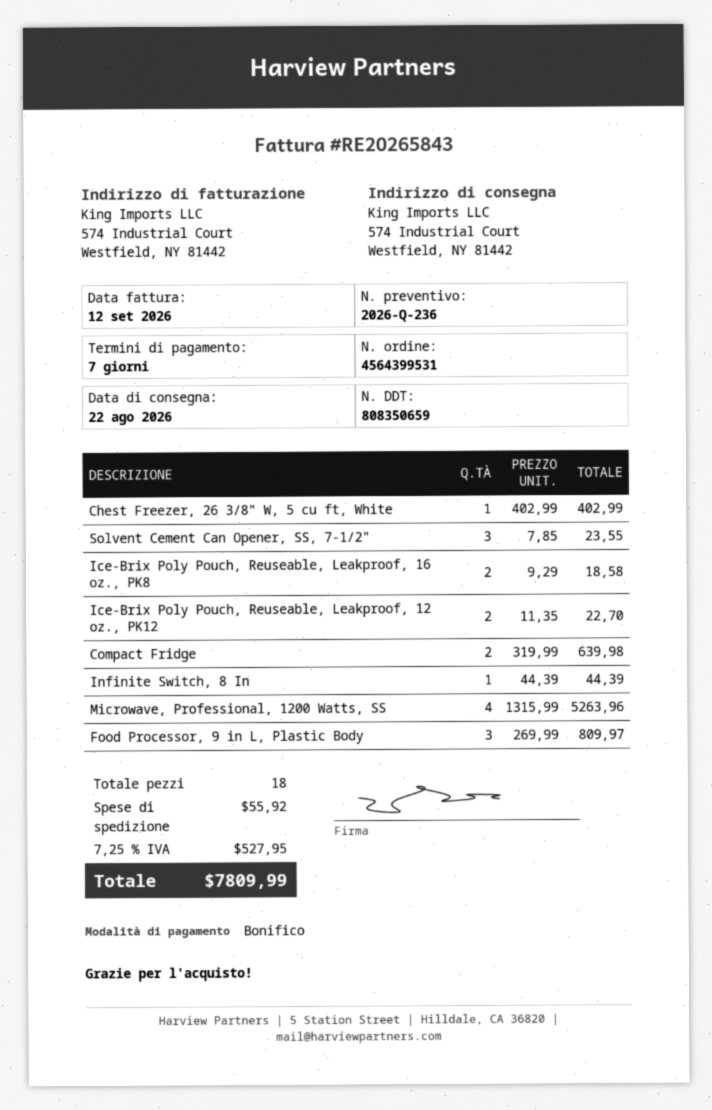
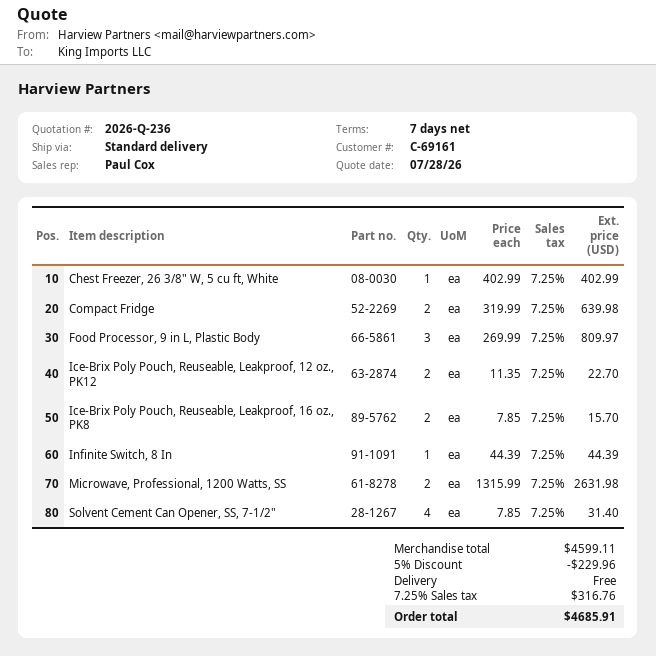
Solvent Cement Can Opener, SS, 7-1/2": 3 x 7.85 = 23.55 -> 4 x 7.85 = 31.40
Ice-Brix Poly Pouch, Reuseable, Leakproof, 16 oz., PK8: 2 x 9.29 = 18.58 -> 2 x 7.85 = 15.70
Microwave, Professional, 1200 Watts, SS: 4 x 1315.99 = 5263.96 -> 2 x 1315.99 = 2631.98
discount: none -> 5% = 229.96
shipping: 55.92 -> 0.00
tax: 7.25% = 527.95 -> 7.25% = 316.76
total: 7809.99 -> 4685.91

